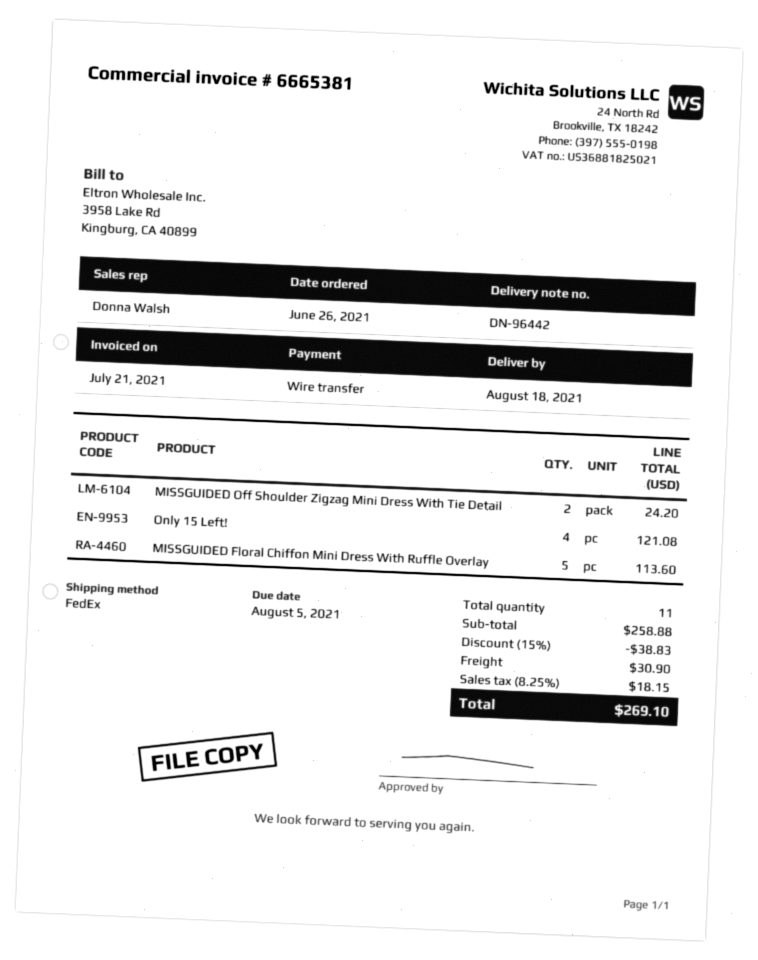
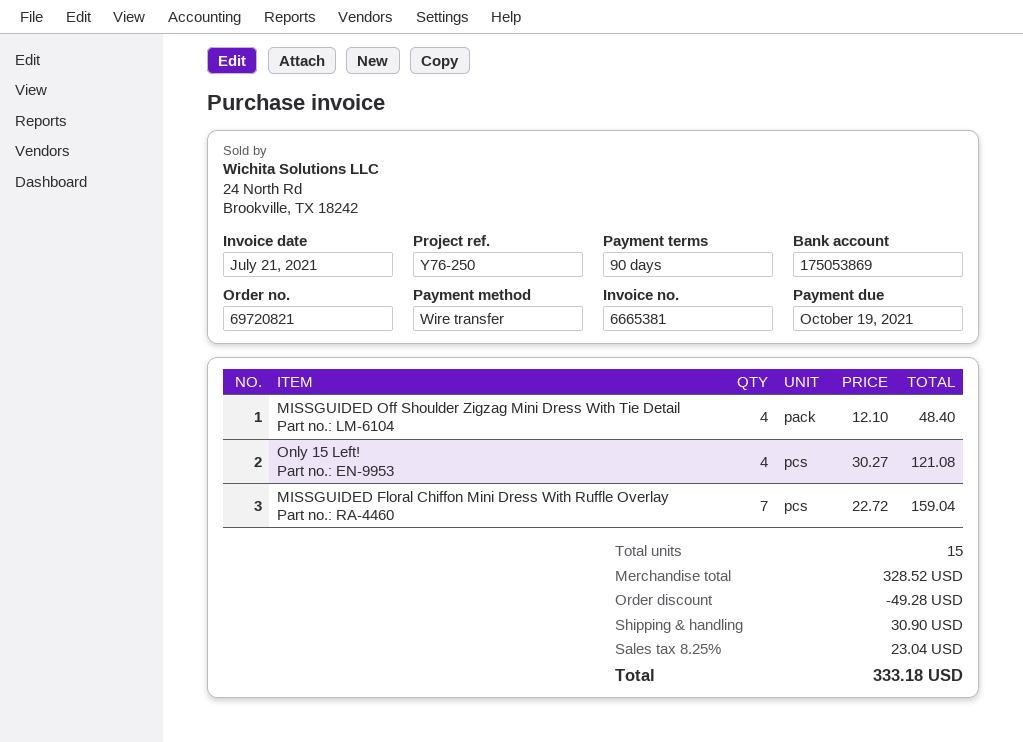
due date: 2021-08-05 -> 2021-10-19
MISSGUIDED Off Shoulder Zigzag Mini Dress With Tie Detail: 2 for 24.20 -> 4 for 48.40
MISSGUIDED Floral Chiffon Mini Dress With Ruffle Overlay: 5 for 113.60 -> 7 for 159.04
total quantity: 11 -> 15
subtotal: 258.88 -> 328.52
discount: 38.83 -> 49.28
tax: 8.25% = 18.15 -> 8.25% = 23.04
total: 269.10 -> 333.18

